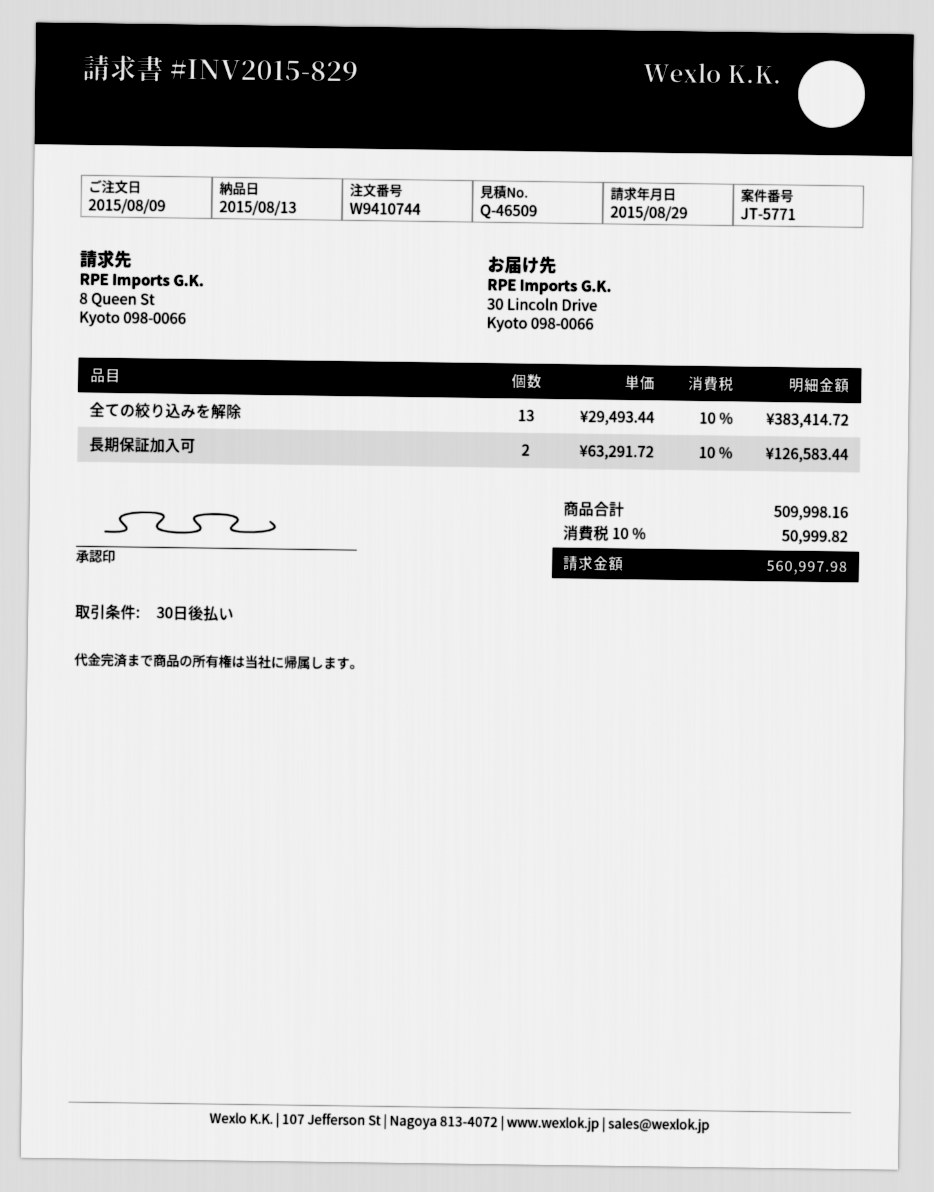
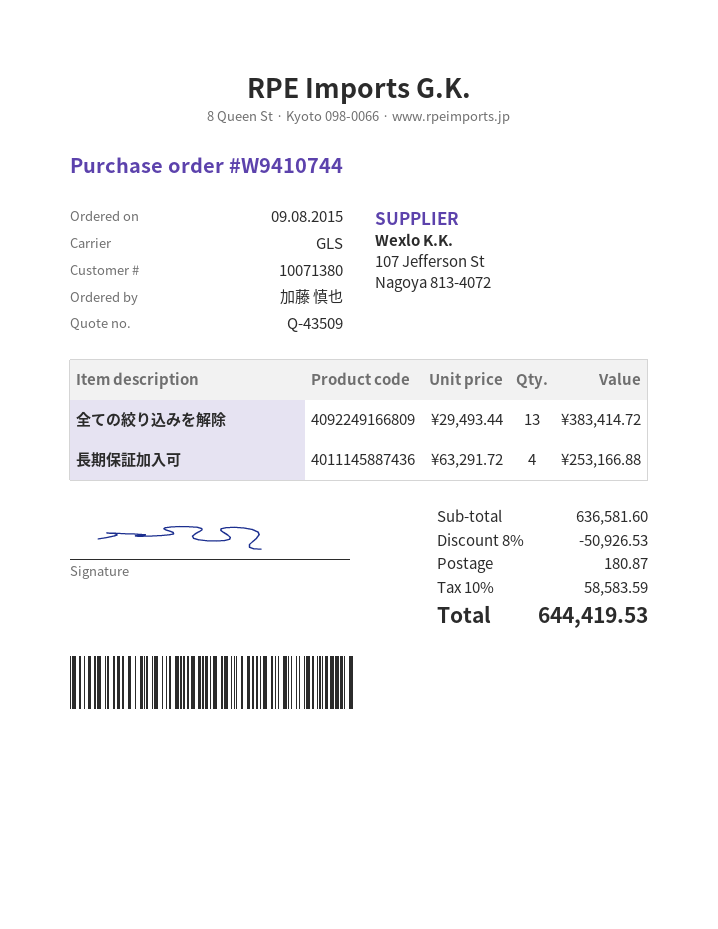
quote number: Q-46509 -> Q-43509
長期保証加入可: 2 x 63291.72 = 126583.44 -> 4 x 63291.72 = 253166.88
subtotal: 509998.16 -> 636581.60
discount: none -> 8% = 50926.53
shipping: none -> 180.87
tax: 10% = 50999.82 -> 10% = 58583.59
total: 560997.98 -> 644419.53

